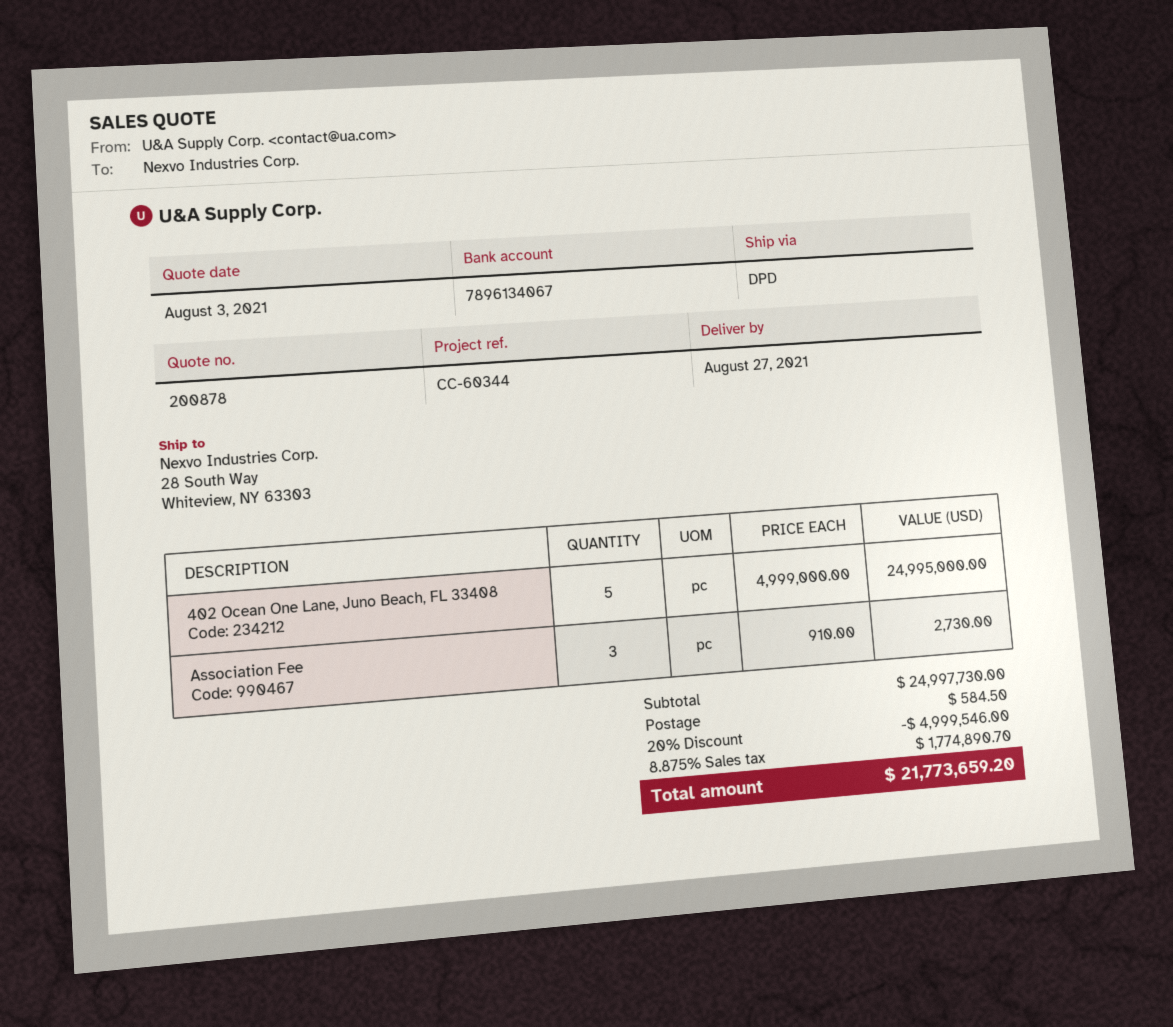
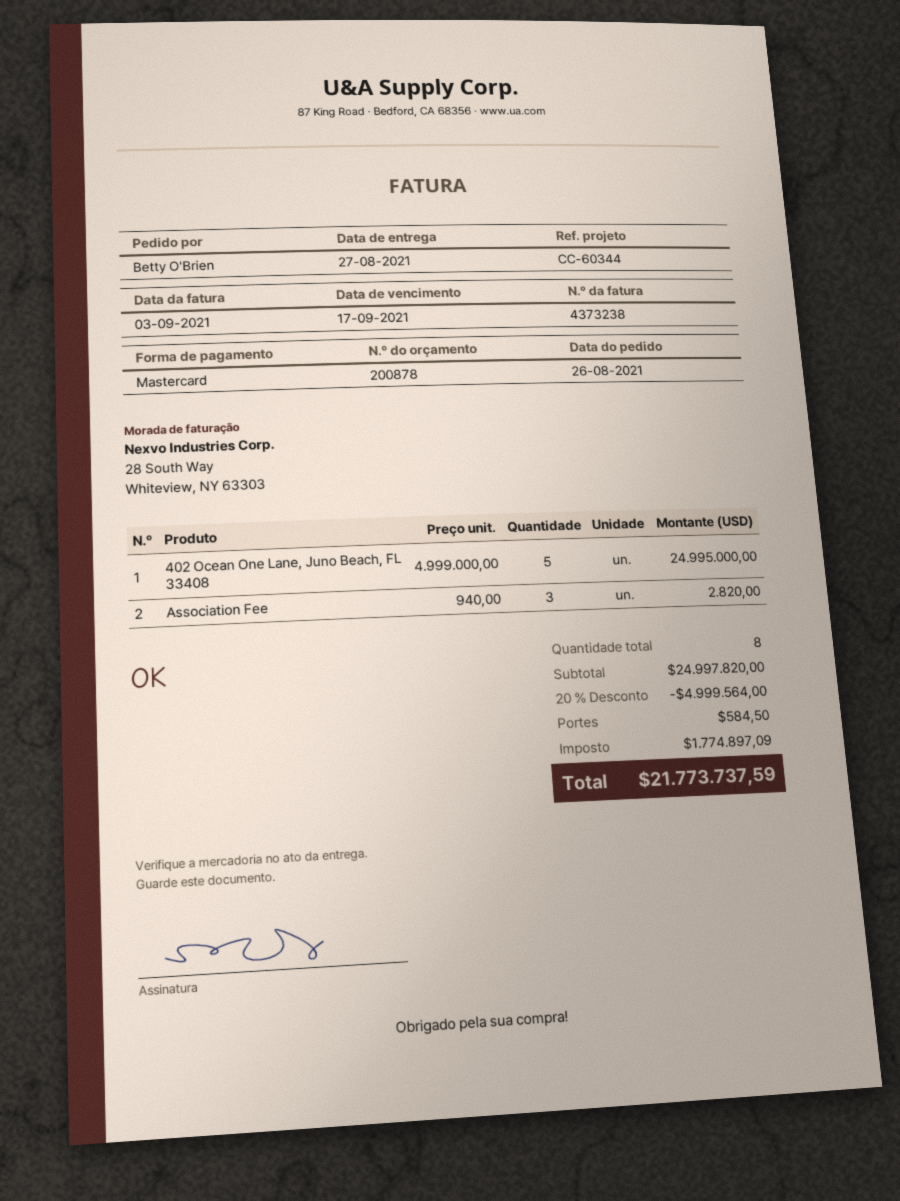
Association Fee: 3 x 910.00 = 2730.00 -> 3 x 940.00 = 2820.00
subtotal: 24997730.00 -> 24997820.00
discount: 20% = 4999546.00 -> 20% = 4999564.00
tax: 1774890.70 -> 1774897.09
total: 21773659.20 -> 21773737.59

